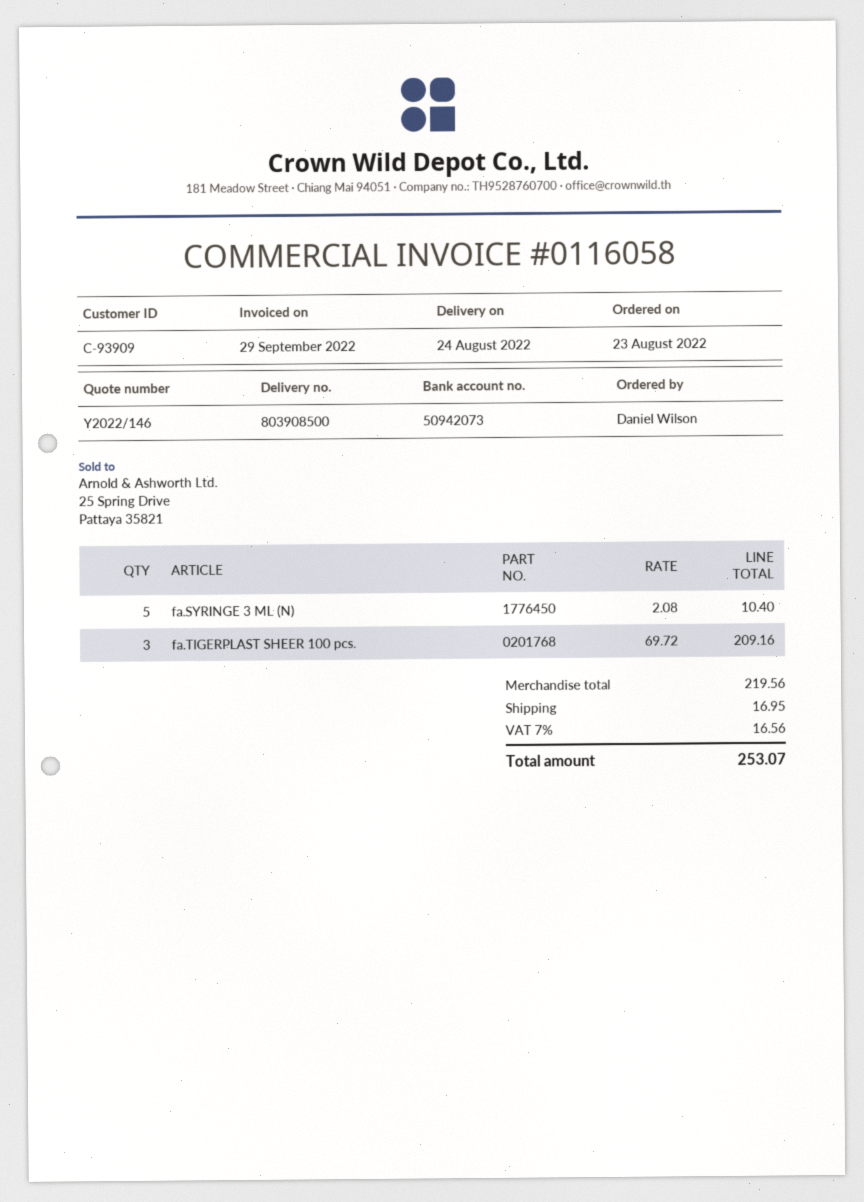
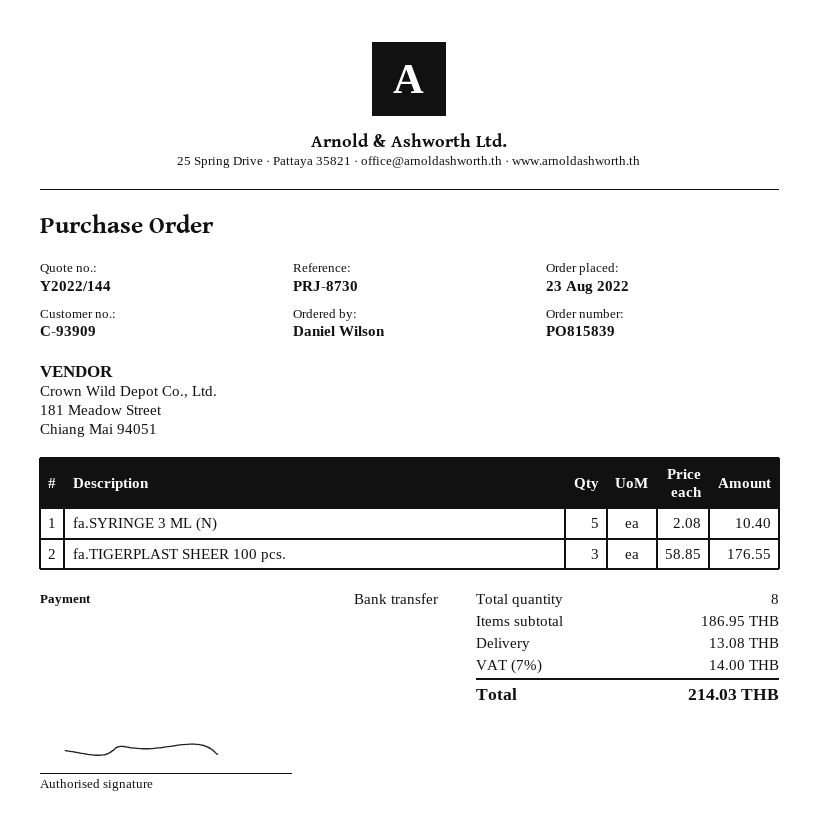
quote number: Y2022/146 -> Y2022/144
fa.TIGERPLAST SHEER 100 pcs.: 3 x 69.72 = 209.16 -> 3 x 58.85 = 176.55
subtotal: 219.56 -> 186.95
shipping: 16.95 -> 13.08
tax: 7% = 16.56 -> 7% = 14.00
total: 253.07 -> 214.03

